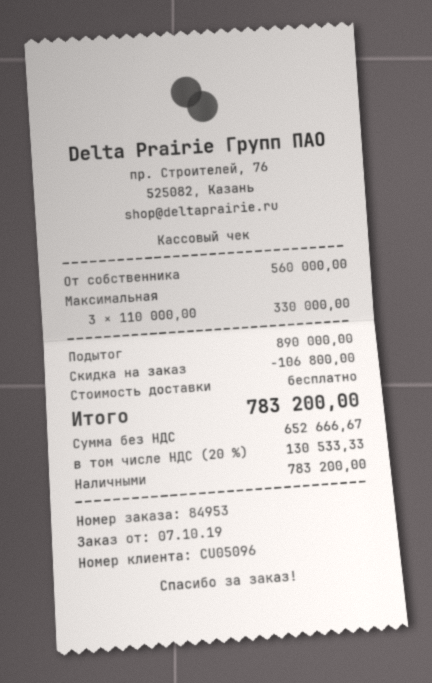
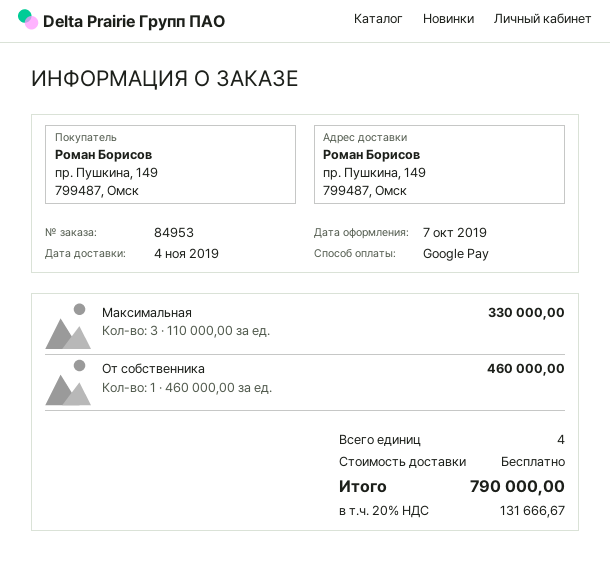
payment method: cash -> Google Pay
От собственника: 1 x 560000.00 = 560000.00 -> 1 x 460000.00 = 460000.00
discount: 106800.00 -> none
tax: 20% = 130533.33 -> 20% = 131666.67
total: 783200.00 -> 790000.00

